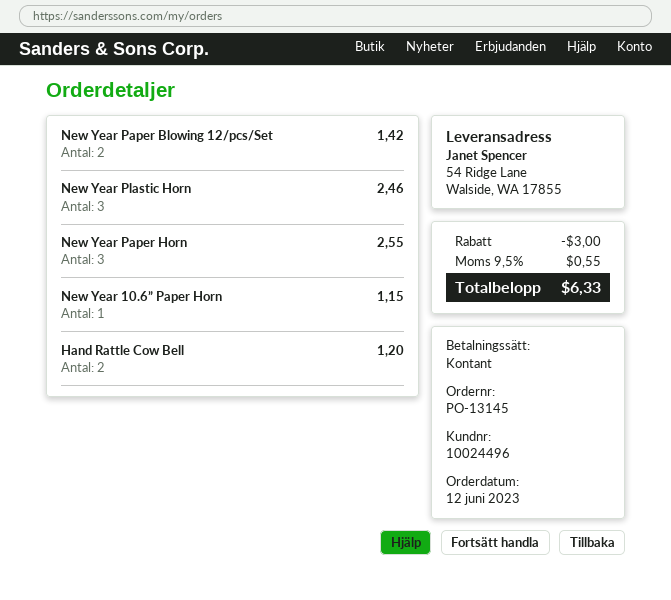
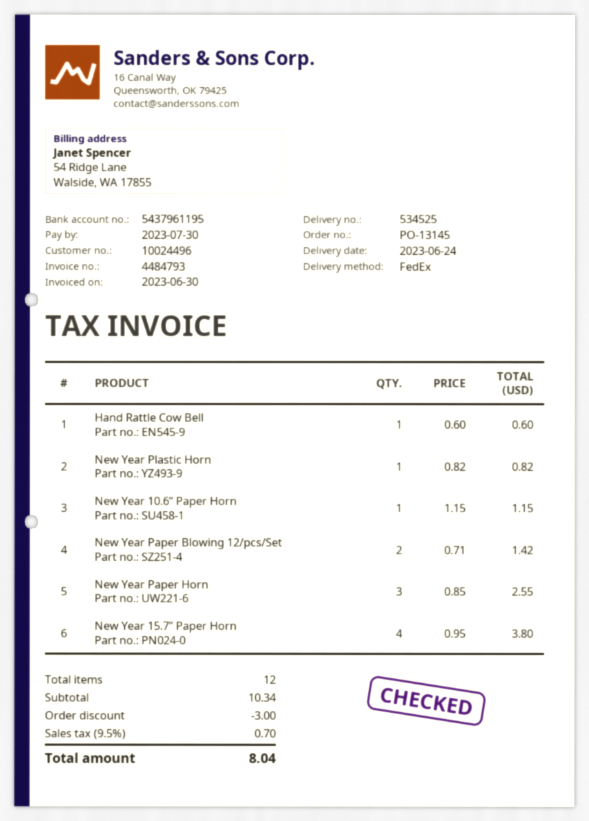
New Year Plastic Horn: 3 for 2.46 -> 1 for 0.82
Hand Rattle Cow Bell: 2 for 1.20 -> 1 for 0.60
New Year 15.7” Paper Horn: none -> 4 for 3.80
tax: 9.5% = 0.55 -> 9.5% = 0.70
total: 6.33 -> 8.04

